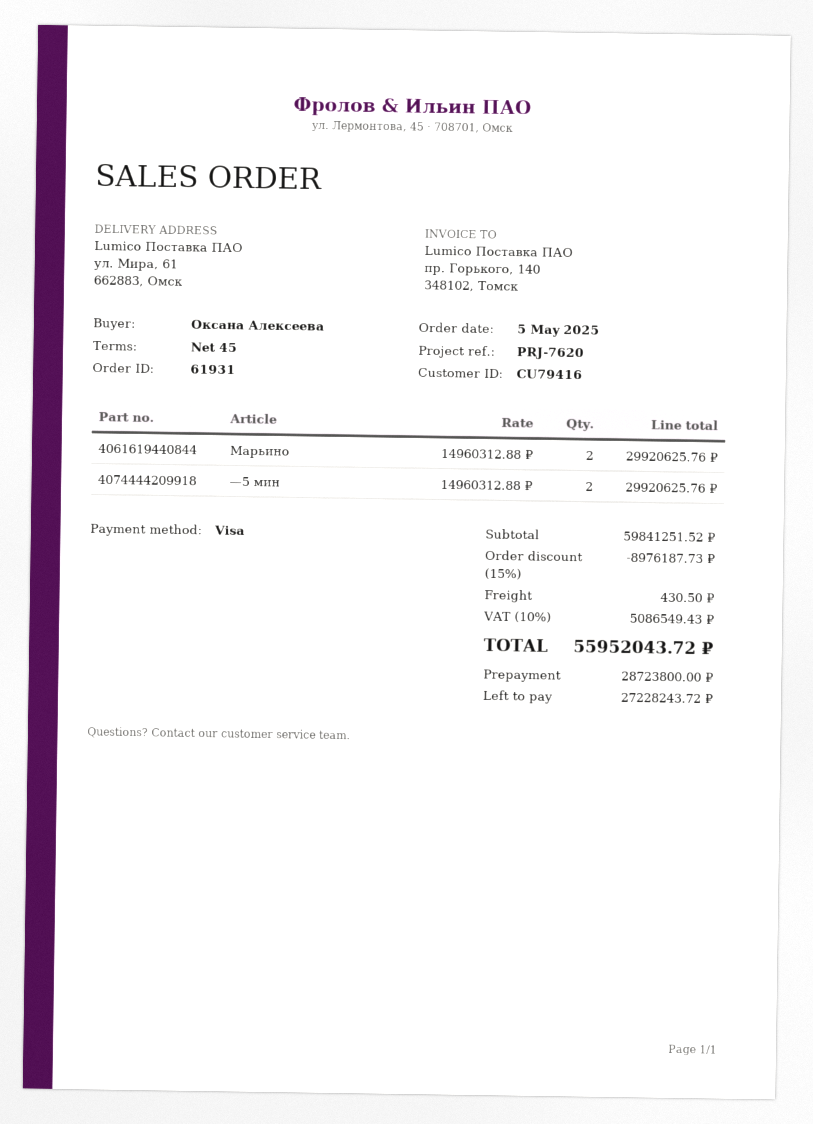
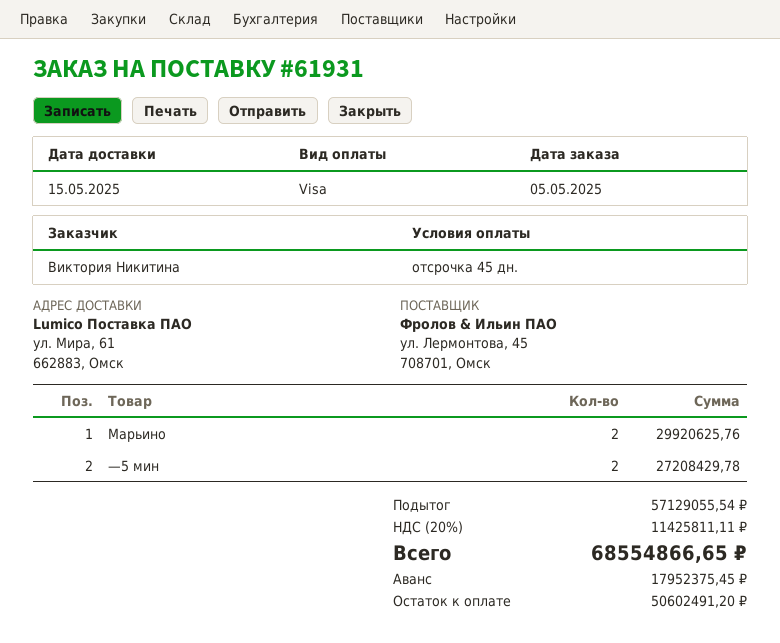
ordered by: Оксана Алексеева -> Виктория Никитина
—5 мин: 2 for 29920625.76 -> 2 for 27208429.78
subtotal: 59841251.52 -> 57129055.54
discount: 15% = 8976187.73 -> none
shipping: 430.50 -> none
tax: 10% = 5086549.43 -> 20% = 11425811.11
total: 55952043.72 -> 68554866.65
deposit: 28723800.00 -> 17952375.45
balance: 27228243.72 -> 50602491.20

